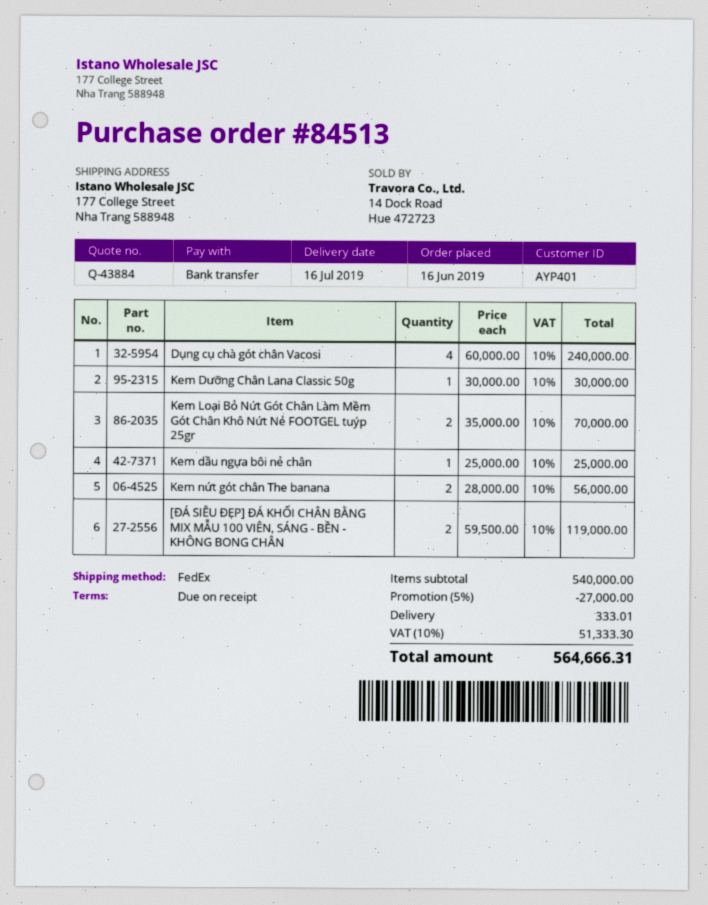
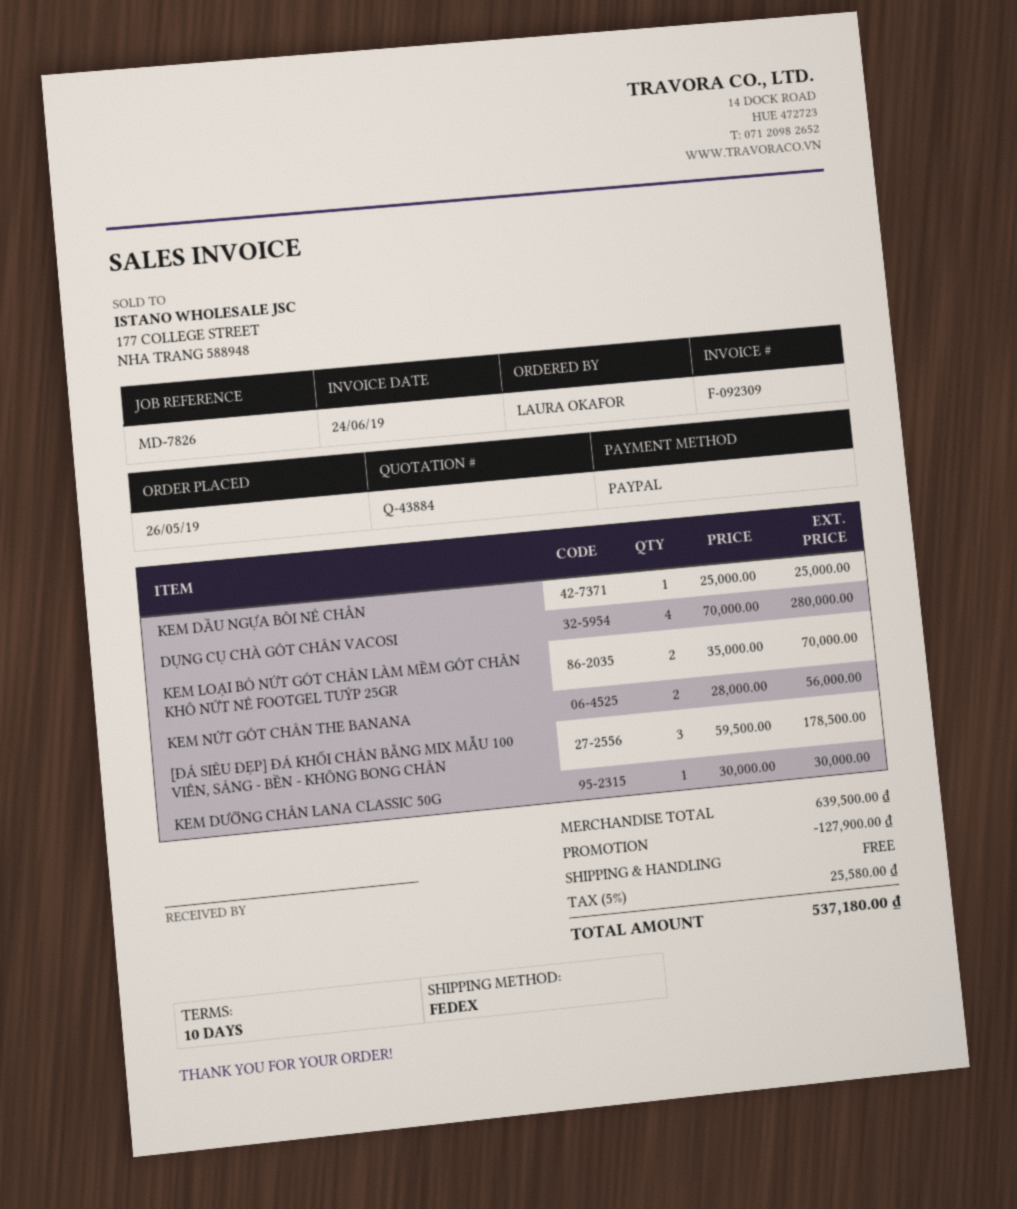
order date: 2019-06-16 -> 2019-05-26
payment terms: on receipt -> 10 days
payment method: bank transfer -> PayPal
Dụng cụ chà gót chân Vacosi: 4 x 60000.00 = 240000.00 -> 4 x 70000.00 = 280000.00
[ĐÁ SIÊU ĐẸP] ĐÁ KHỐI CHÂN BẰNG MIX MẪU 100 VIÊN, SÁNG - BỀN - KHÔNG BONG CHÂN: 2 x 59500.00 = 119000.00 -> 3 x 59500.00 = 178500.00
subtotal: 540000.00 -> 639500.00
discount: 27000.00 -> 127900.00
shipping: 333.01 -> 0.00
tax: 10% = 51333.30 -> 5% = 25580.00
total: 564666.31 -> 537180.00

